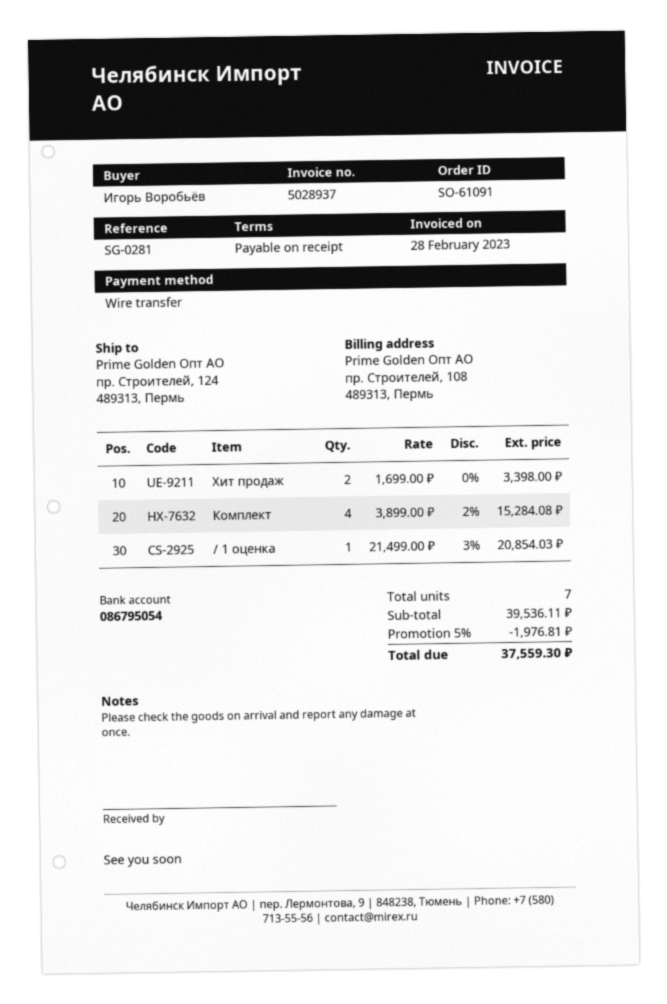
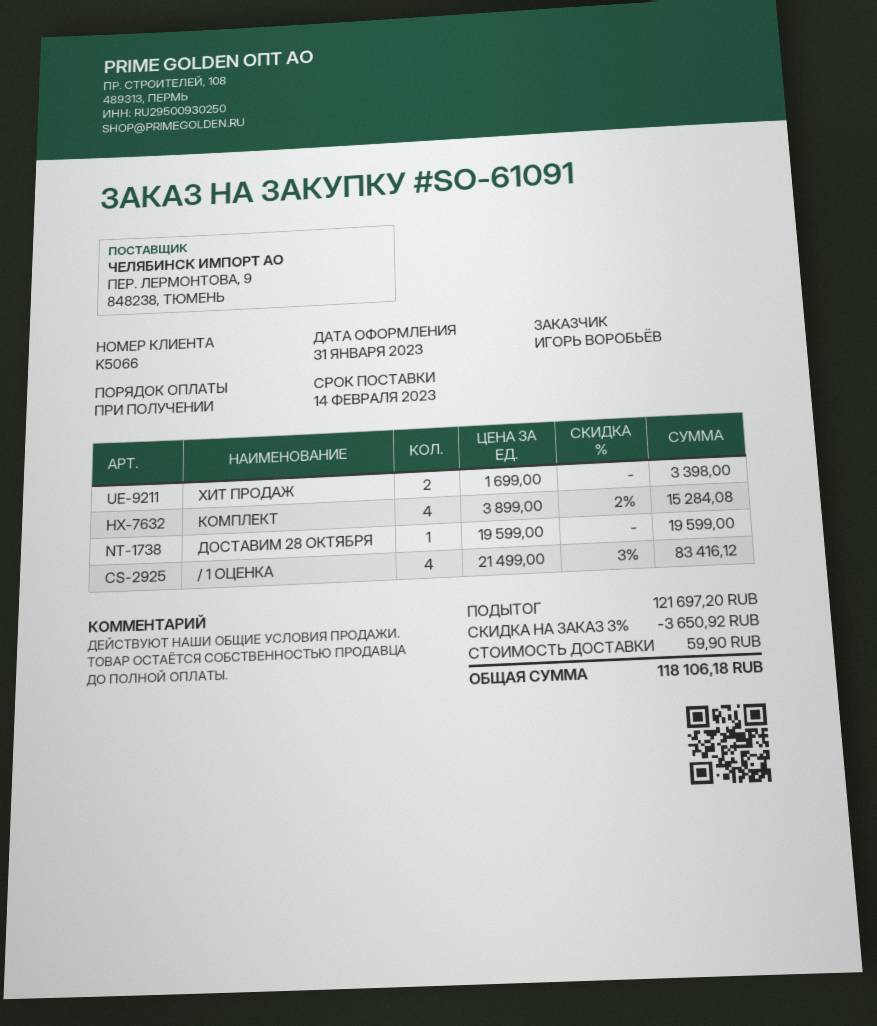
/ 1 оценка: 1 x 21499.00 - 3% = 20854.03 -> 4 x 21499.00 - 3% = 83416.12
ДОСТАВИМ 28 ОКТЯБРЯ: none -> 1 x 19599.00 = 19599.00
subtotal: 39536.11 -> 121697.20
discount: 5% = 1976.81 -> 3% = 3650.92
shipping: none -> 59.90
total: 37559.30 -> 118106.18

